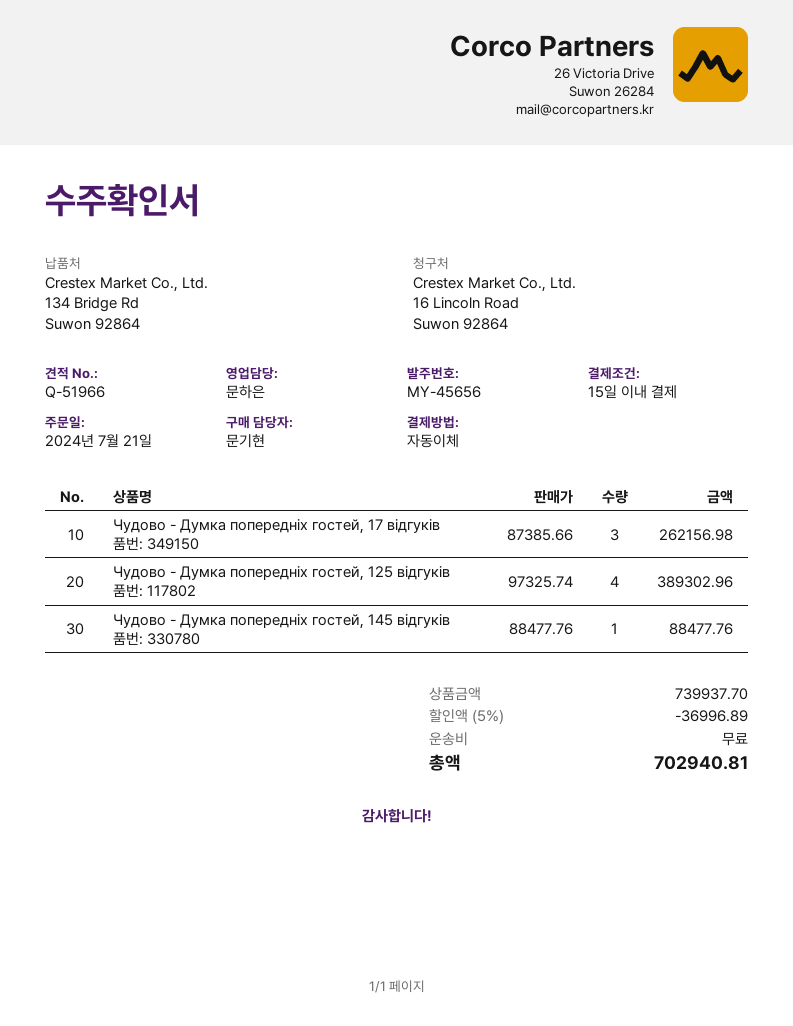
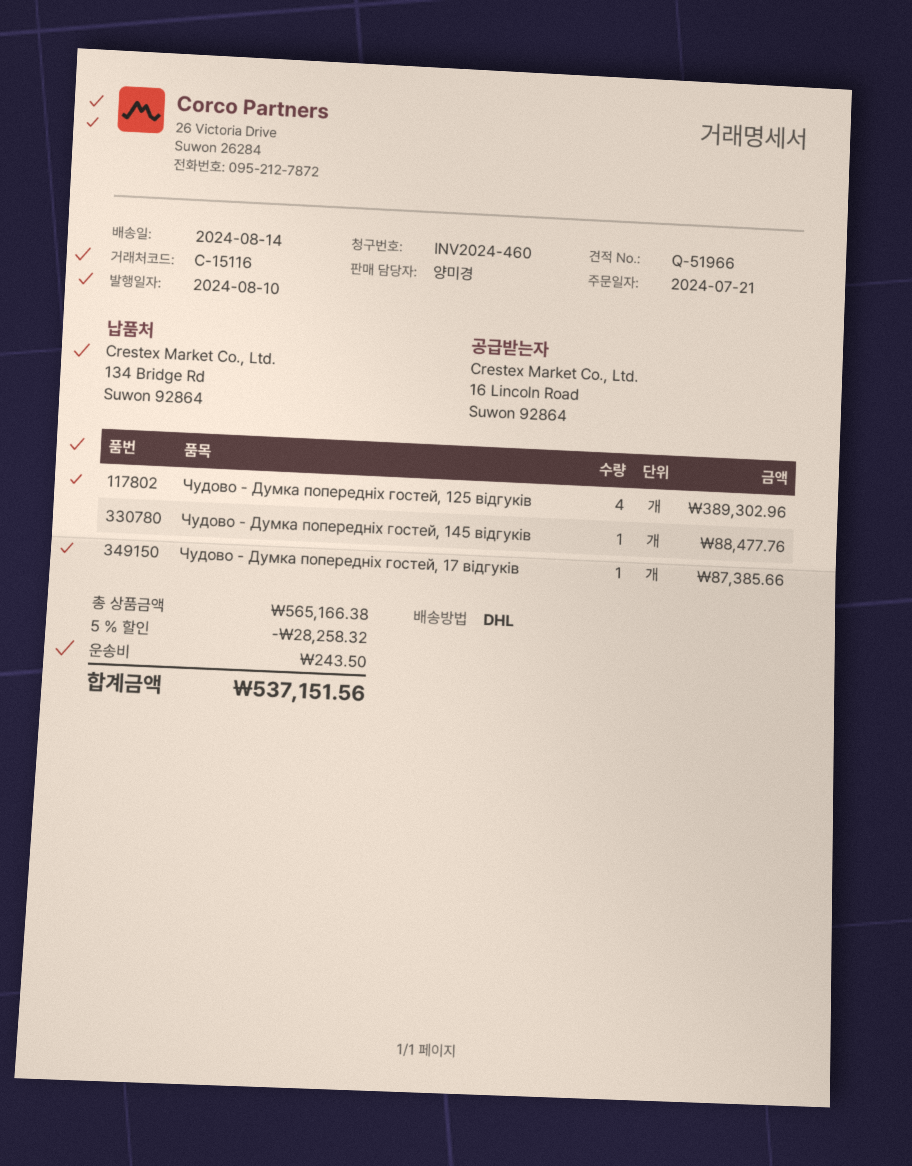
sales rep: 문하은 -> 양미경
Чудово - Думка попередніх гостей, 17 відгуків: 3 for 262156.98 -> 1 for 87385.66
subtotal: 739937.70 -> 565166.38
discount: 5% = 36996.89 -> 5% = 28258.32
shipping: 0.00 -> 243.50
total: 702940.81 -> 537151.56

